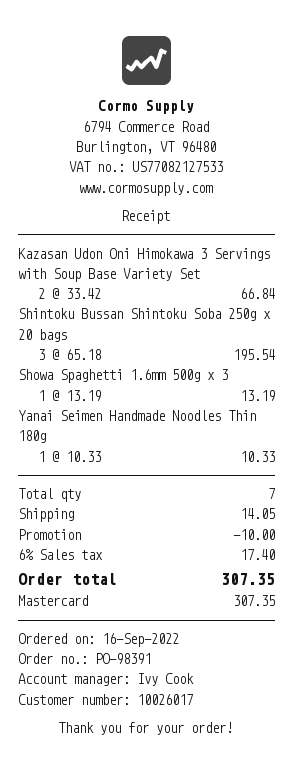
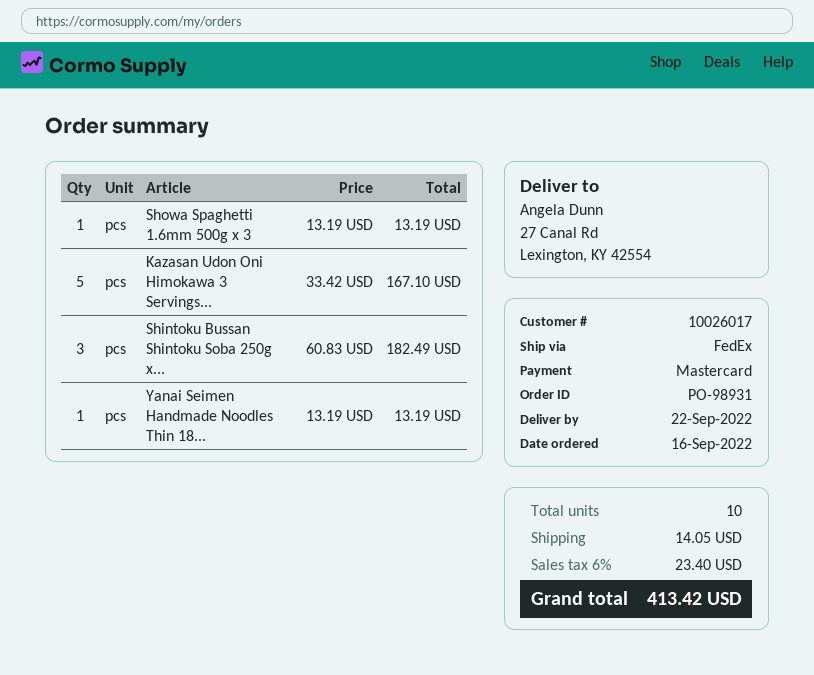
order number: PO-98391 -> PO-98931
Kazasan Udon Oni Himokawa 3 Servings with Soup Base Variety Set: 2 x 33.42 = 66.84 -> 5 x 33.42 = 167.10
Shintoku Bussan Shintoku Soba 250g x 20 bags: 3 x 65.18 = 195.54 -> 3 x 60.83 = 182.49
Yanai Seimen Handmade Noodles Thin 180g: 1 x 10.33 = 10.33 -> 1 x 13.19 = 13.19
total quantity: 7 -> 10
discount: 10.00 -> none
tax: 6% = 17.40 -> 6% = 23.40
total: 307.35 -> 413.42

